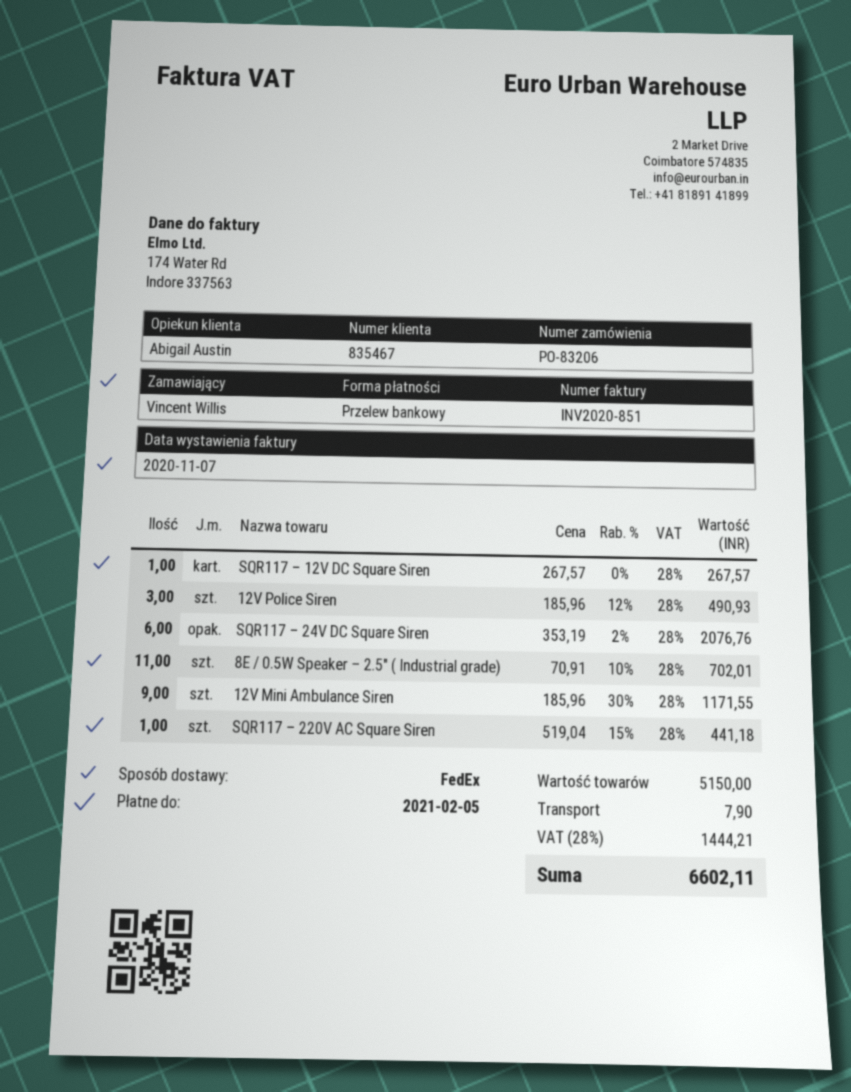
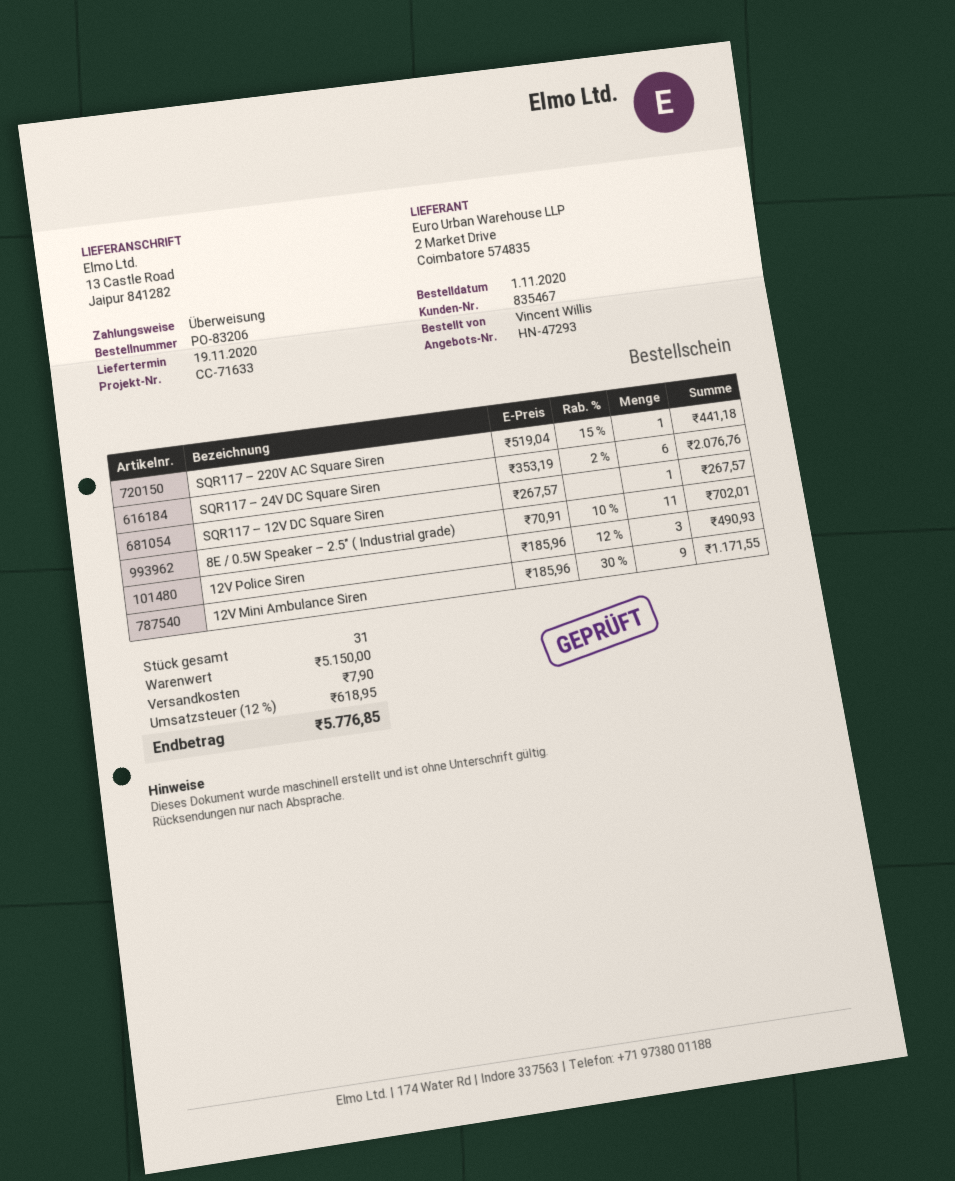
tax: 28% = 1444.21 -> 12% = 618.95
total: 6602.11 -> 5776.85

